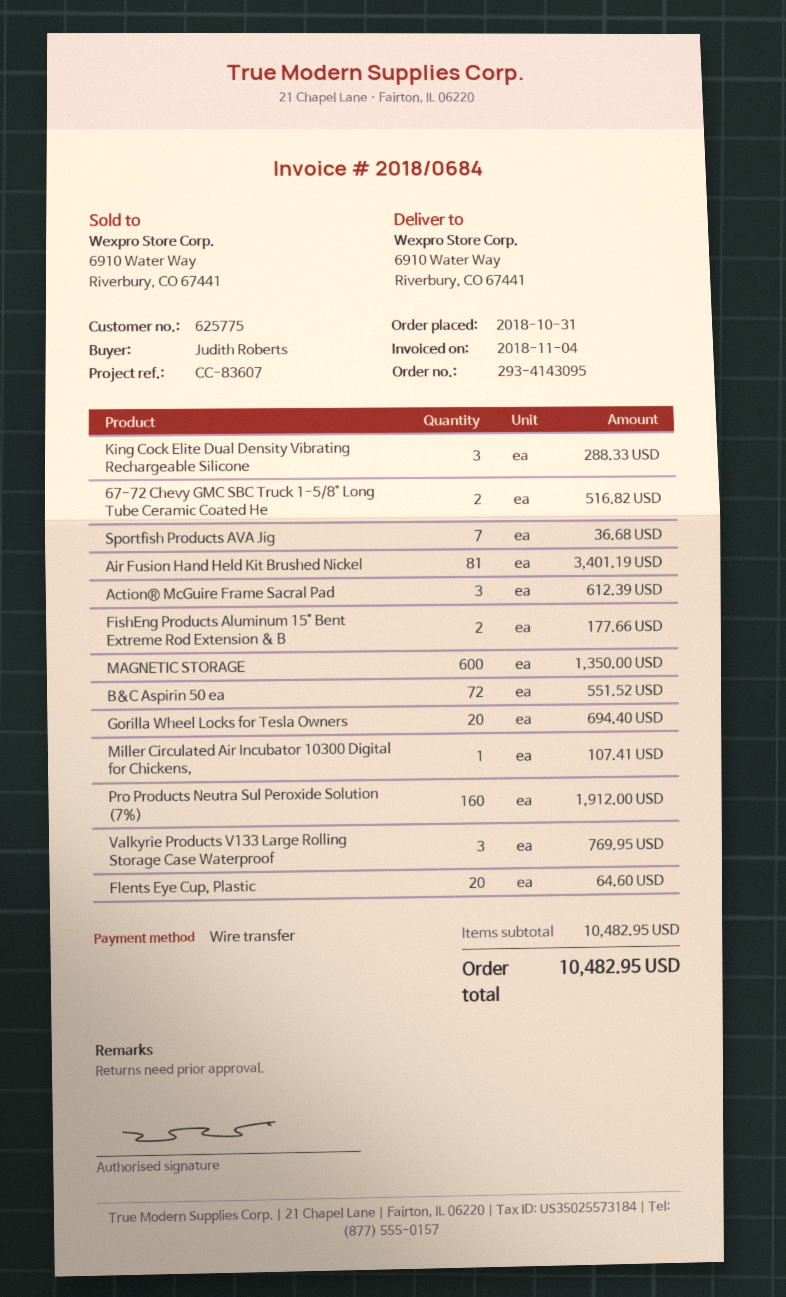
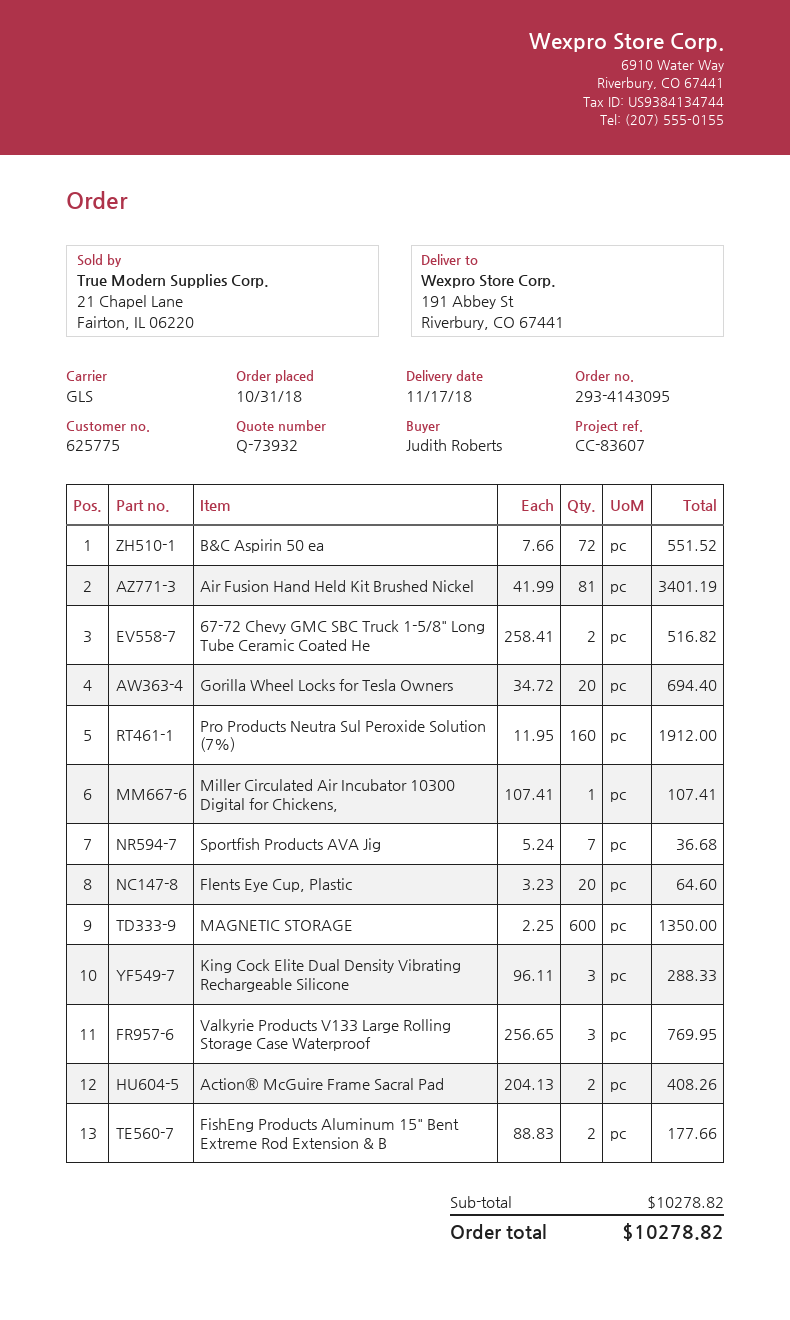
ship to: 6910 Water Way, Riverbury, CO 67441 -> 191 Abbey St, Riverbury, CO 67441
Action® McGuire Frame Sacral Pad: 3 for 612.39 -> 2 for 408.26
subtotal: 10482.95 -> 10278.82
total: 10482.95 -> 10278.82

